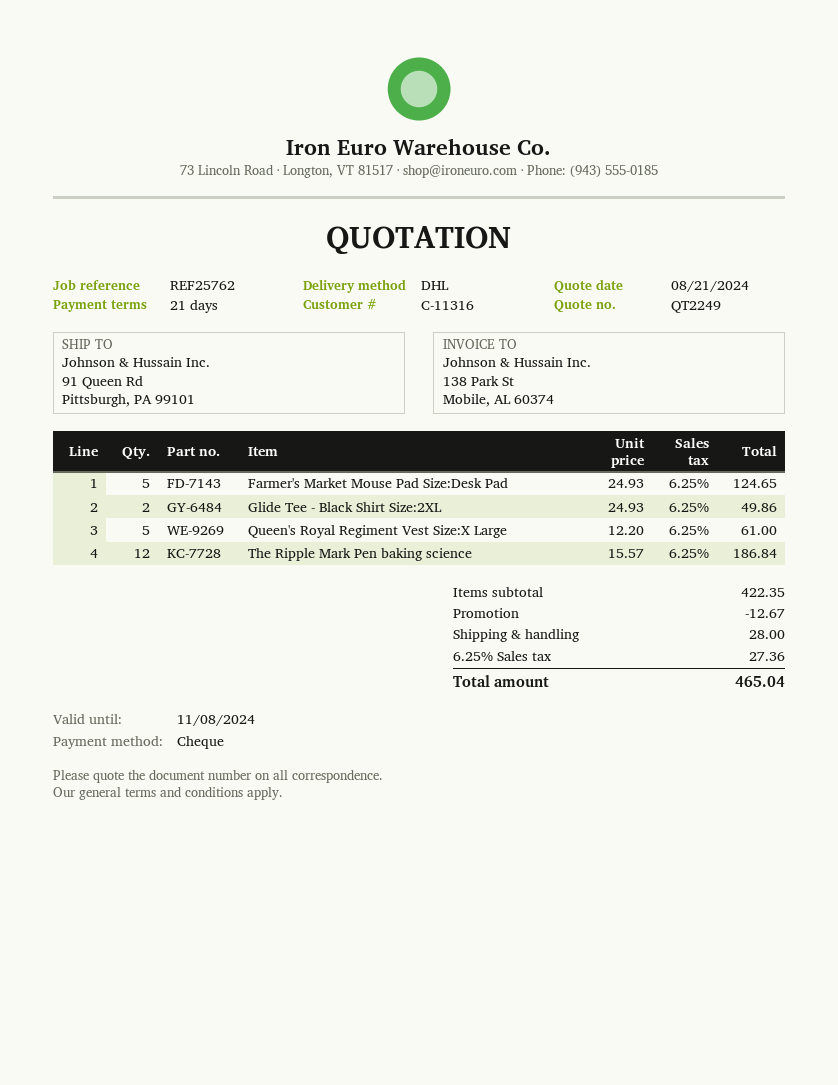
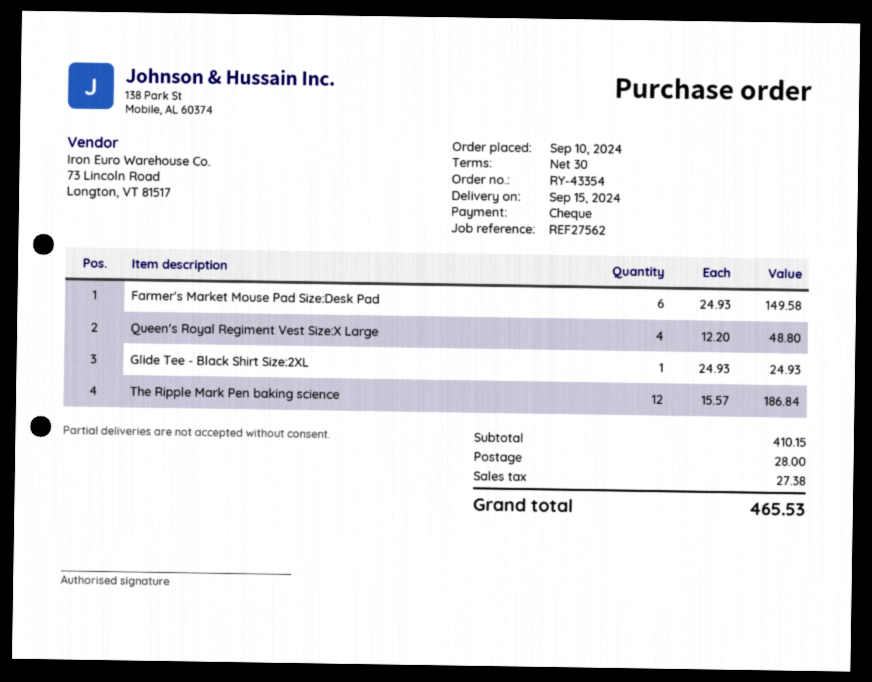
payment terms: 21 days -> 30 days
reference: REF25762 -> REF27562
Farmer's Market Mouse Pad Size:Desk Pad: 5 x 24.93 = 124.65 -> 6 x 24.93 = 149.58
Glide Tee - Black Shirt Size:2XL: 2 x 24.93 = 49.86 -> 1 x 24.93 = 24.93
Queen's Royal Regiment Vest Size:X Large: 5 x 12.20 = 61.00 -> 4 x 12.20 = 48.80
subtotal: 422.35 -> 410.15
discount: 12.67 -> none
tax: 27.36 -> 27.38
total: 465.04 -> 465.53

